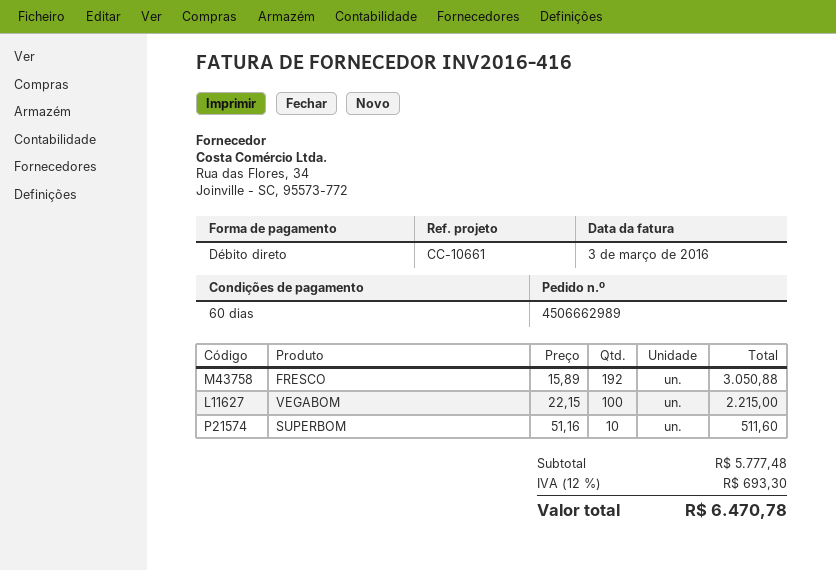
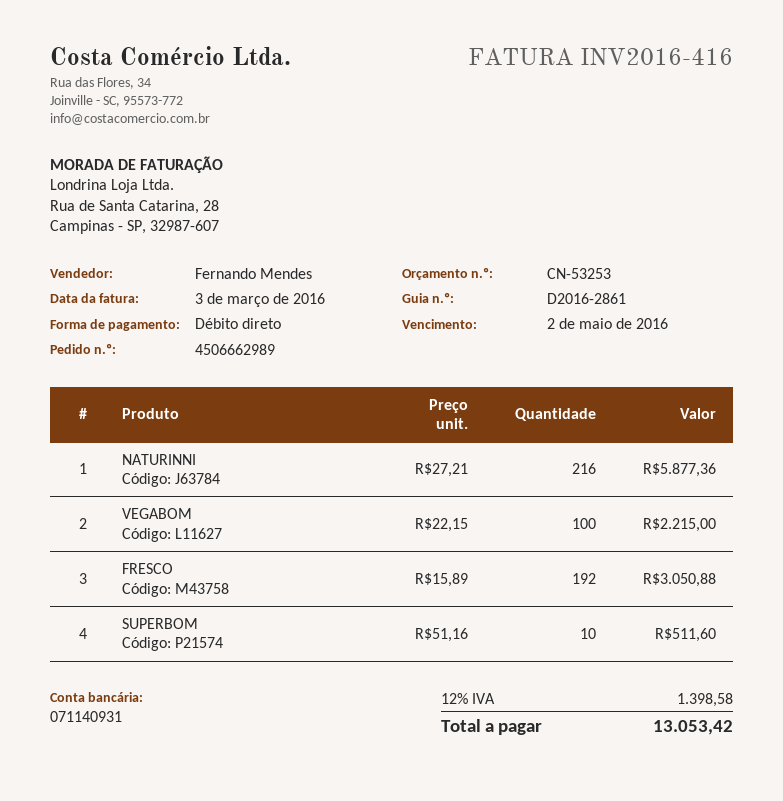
NATURINNI: none -> 216 x 27.21 = 5877.36
tax: 12% = 693.30 -> 12% = 1398.58
total: 6470.78 -> 13053.42

